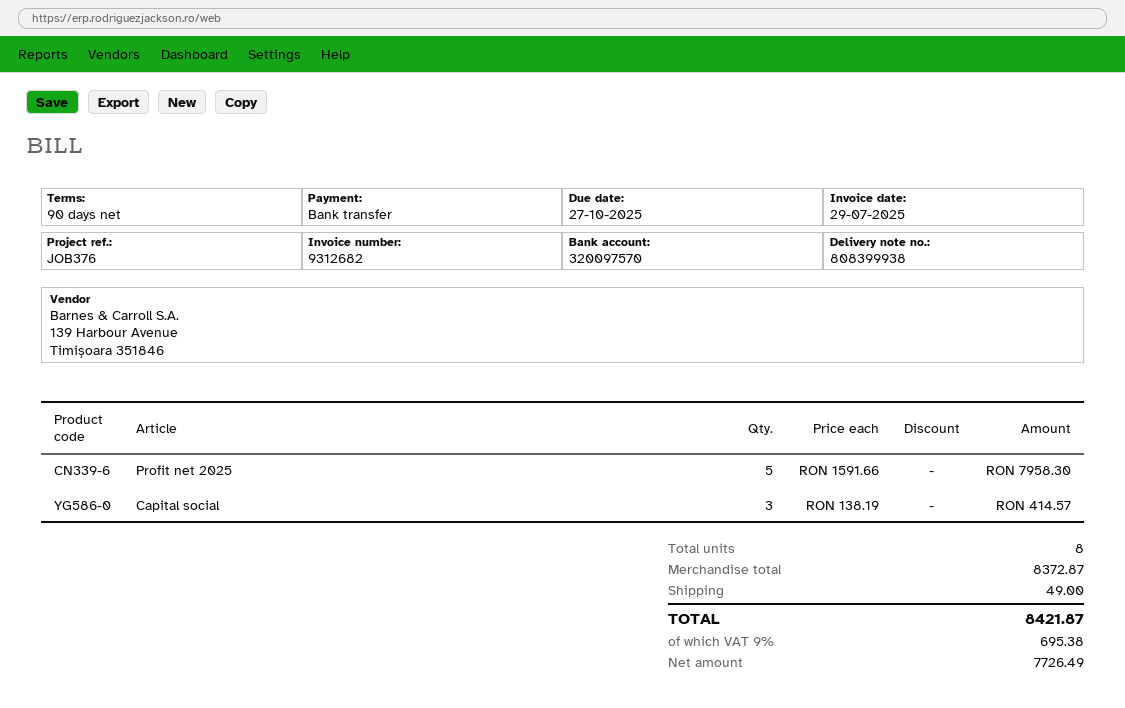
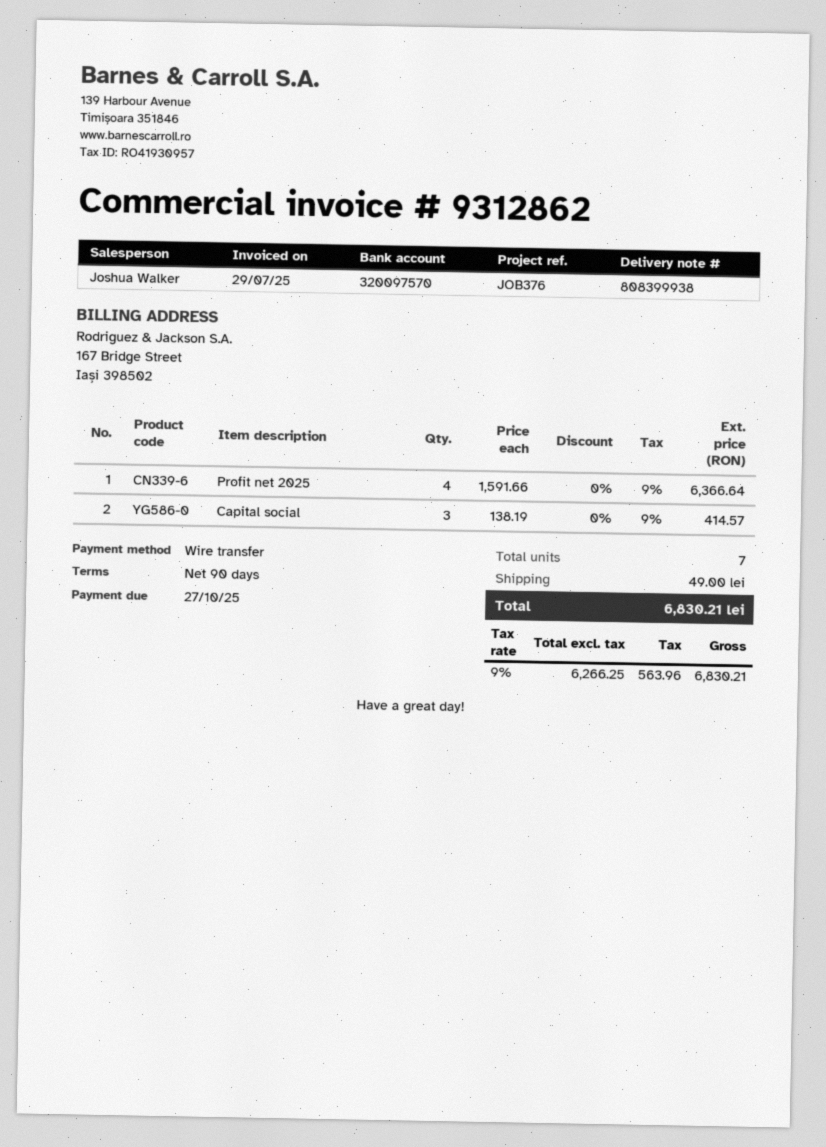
invoice number: 9312682 -> 9312862
Profit net 2025: 5 x 1591.66 = 7958.30 -> 4 x 1591.66 = 6366.64
total quantity: 8 -> 7
net: 7726.49 -> 6266.25
tax: 9% = 695.38 -> 9% = 563.96
total: 8421.87 -> 6830.21

